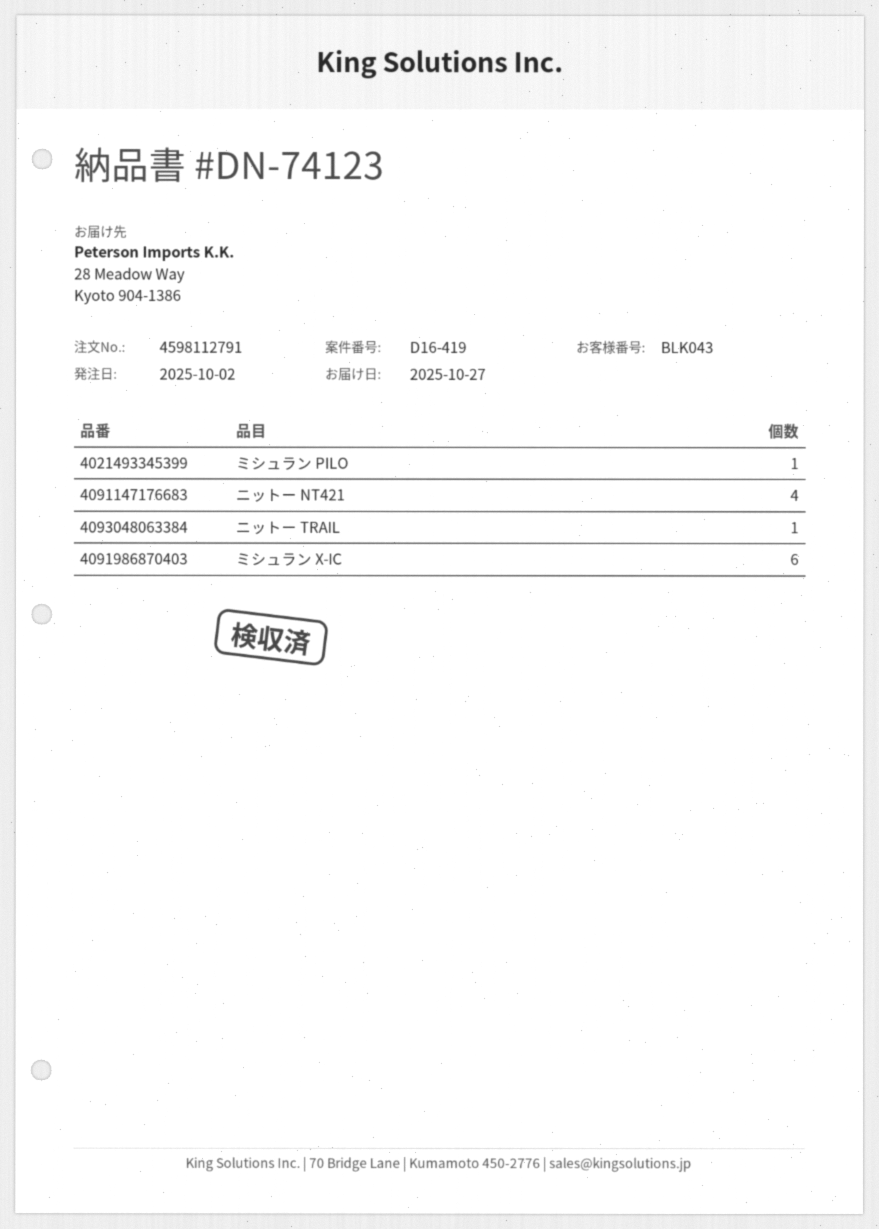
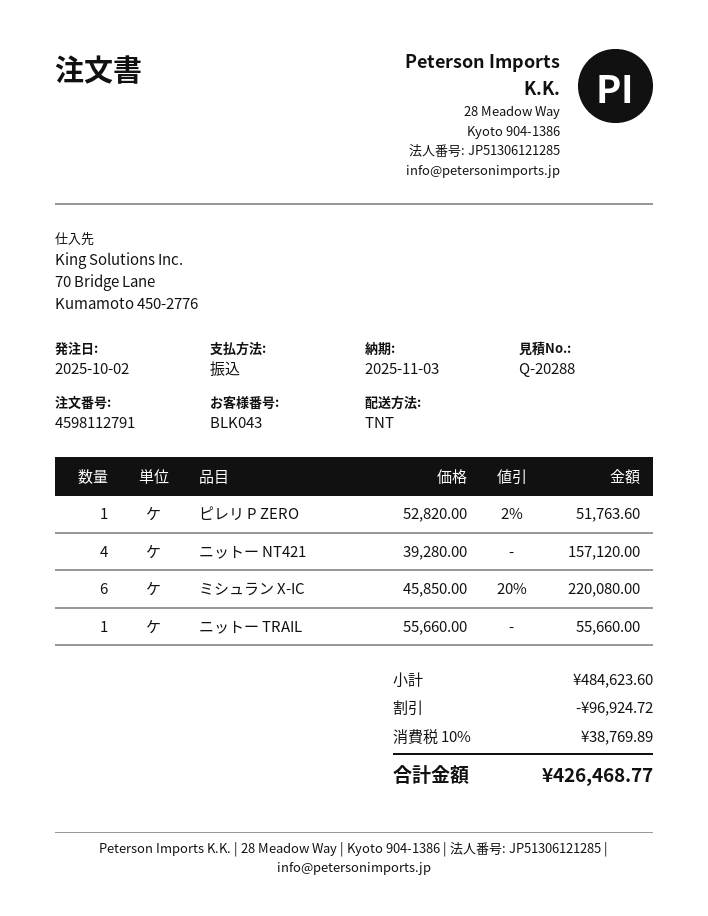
delivery date: 2025-10-27 -> 2025-11-03
ミシュラン PILO: 1 -> none
ピレリ P ZERO: none -> 1

